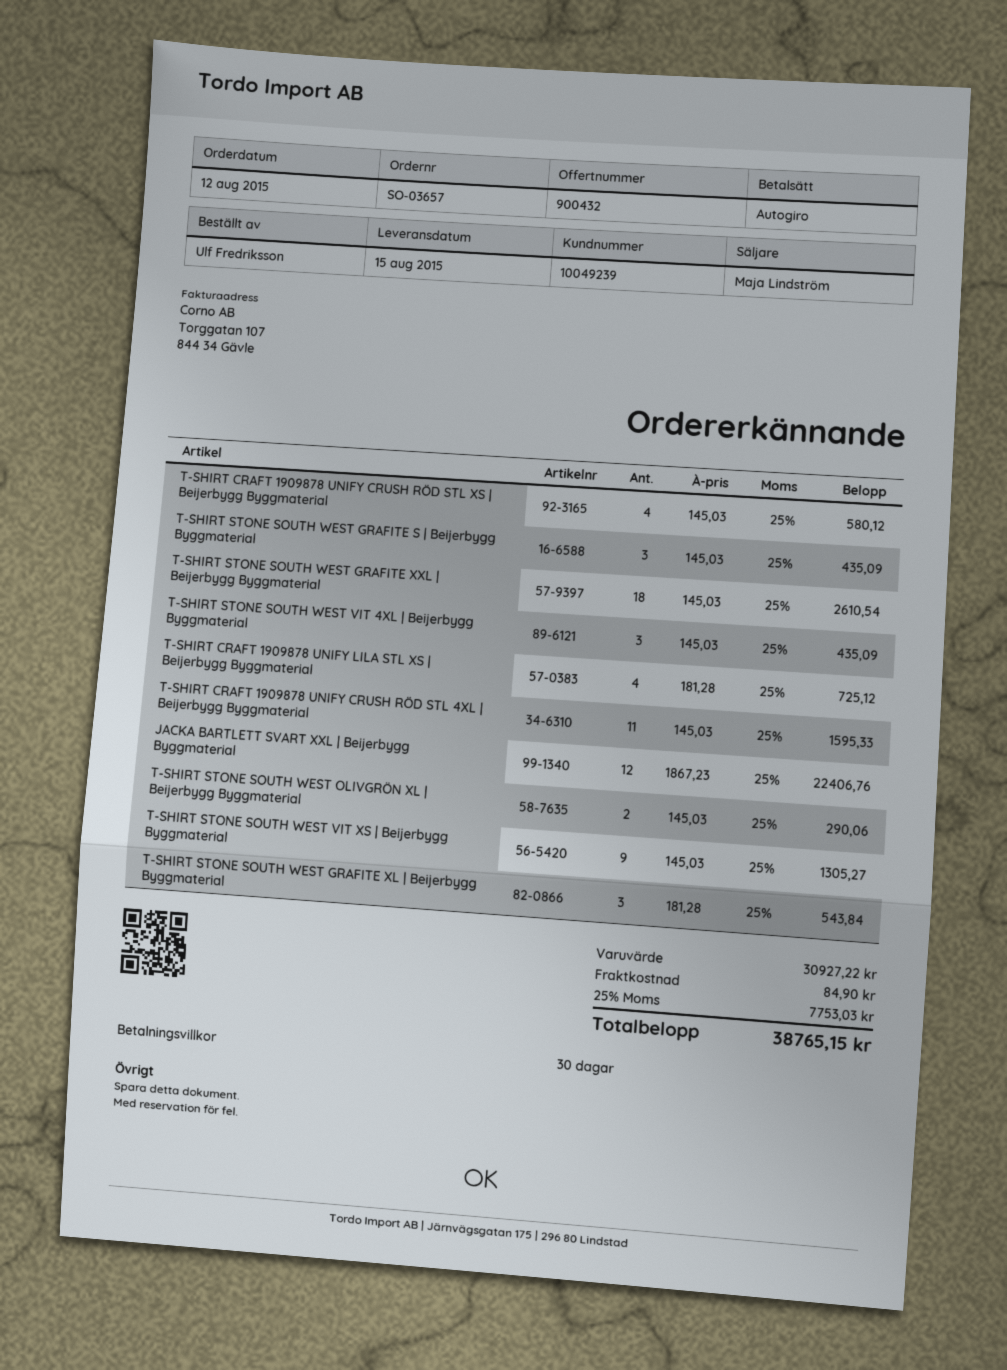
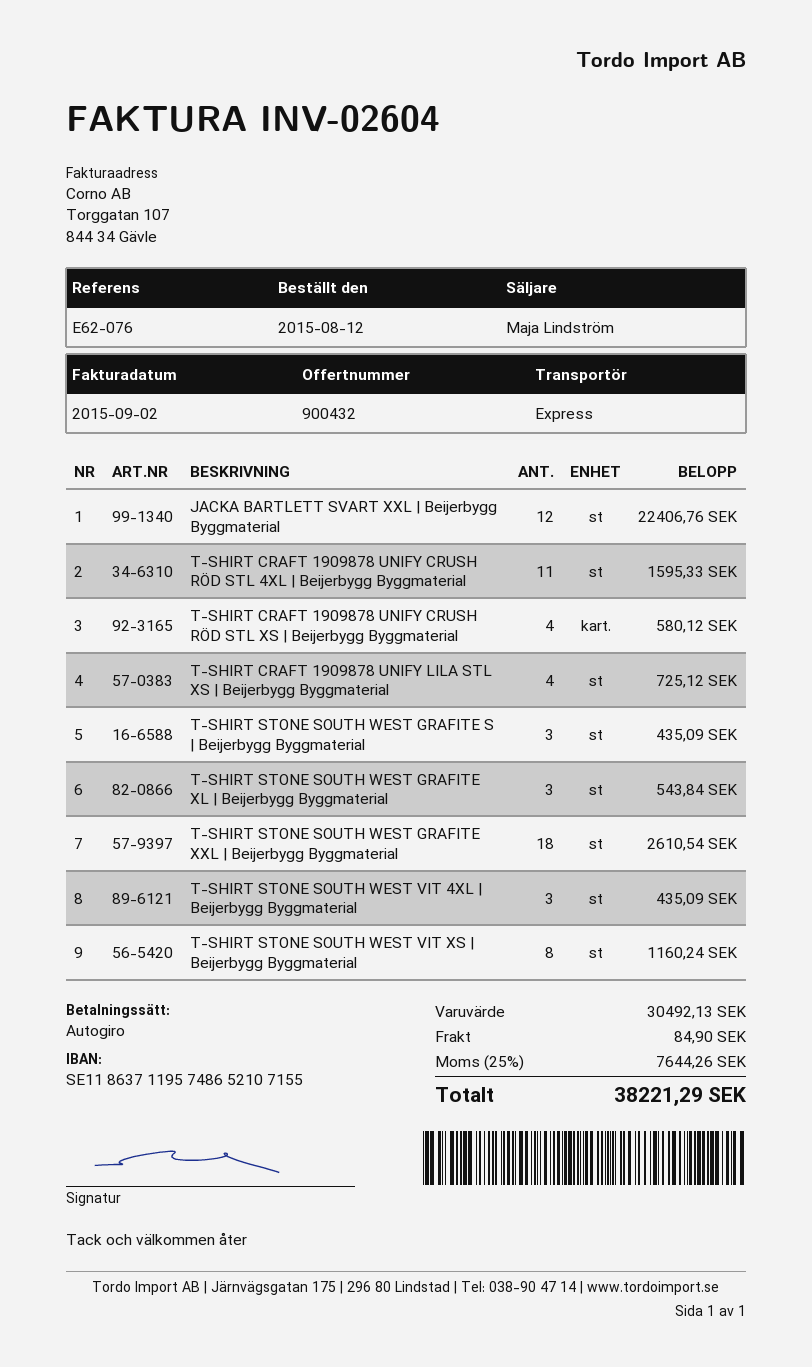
T-SHIRT STONE SOUTH WEST OLIVGRÖN XL | Beijerbygg Byggmaterial: 2 for 290.06 -> none
T-SHIRT STONE SOUTH WEST VIT XS | Beijerbygg Byggmaterial: 9 for 1305.27 -> 8 for 1160.24
subtotal: 30927.22 -> 30492.13
tax: 25% = 7753.03 -> 25% = 7644.26
total: 38765.15 -> 38221.29

